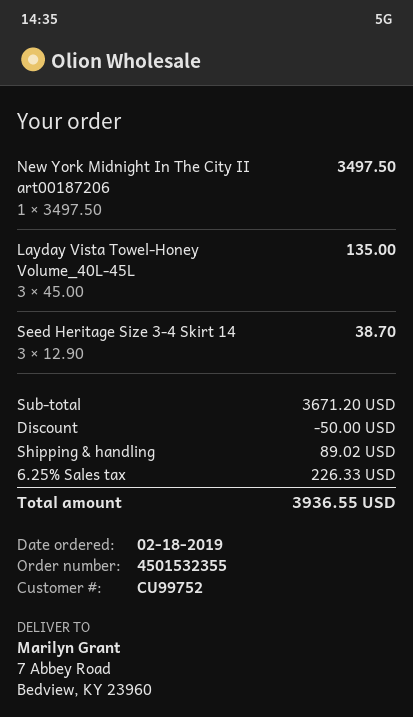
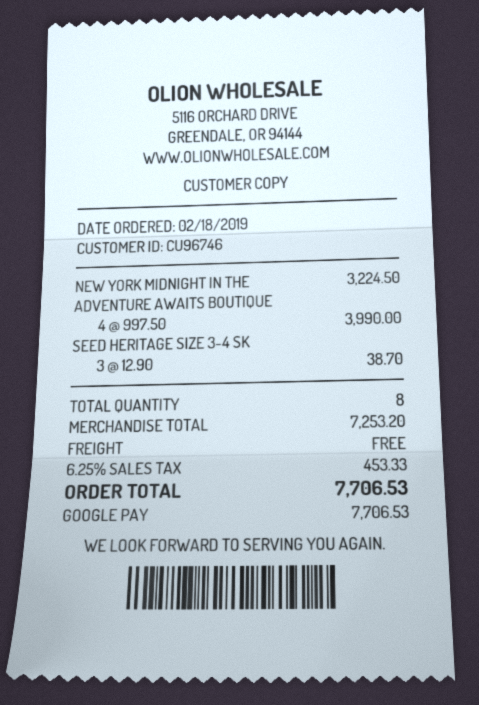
customer number: CU99752 -> CU96746
New York Midnight In The City II art00187206: 1 x 3497.50 = 3497.50 -> 1 x 3224.50 = 3224.50
Layday Vista Towel-Honey Volume_40L-45L: 3 x 45.00 = 135.00 -> none
ADVENTURE AWAITS BOUTIQUE: none -> 4 x 997.50 = 3990.00
subtotal: 3671.20 -> 7253.20
discount: 50.00 -> none
shipping: 89.02 -> 0.00
tax: 6.25% = 226.33 -> 6.25% = 453.33
total: 3936.55 -> 7706.53

